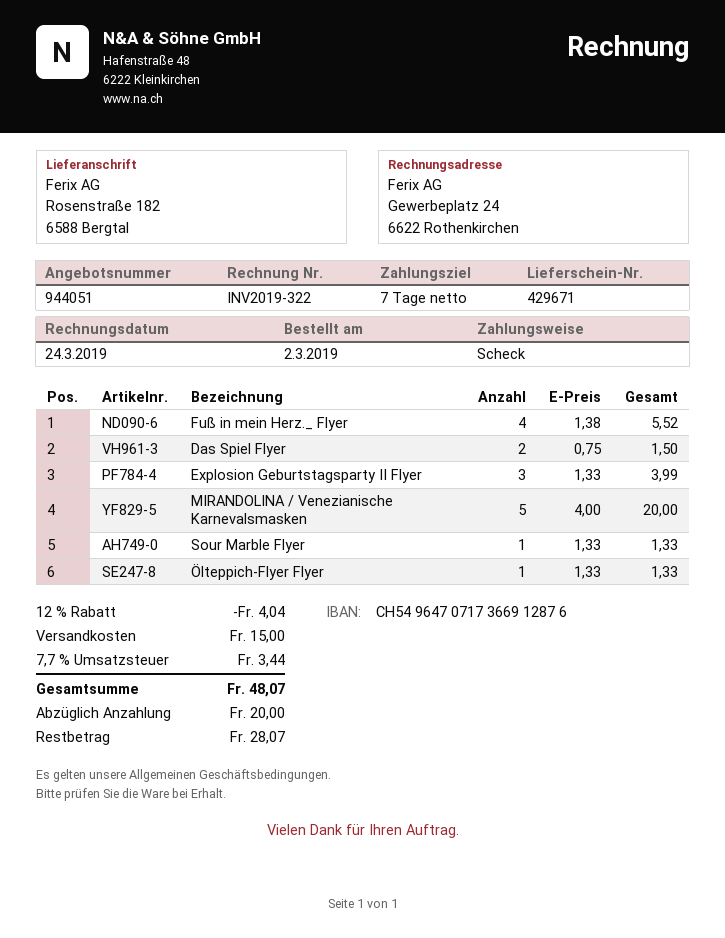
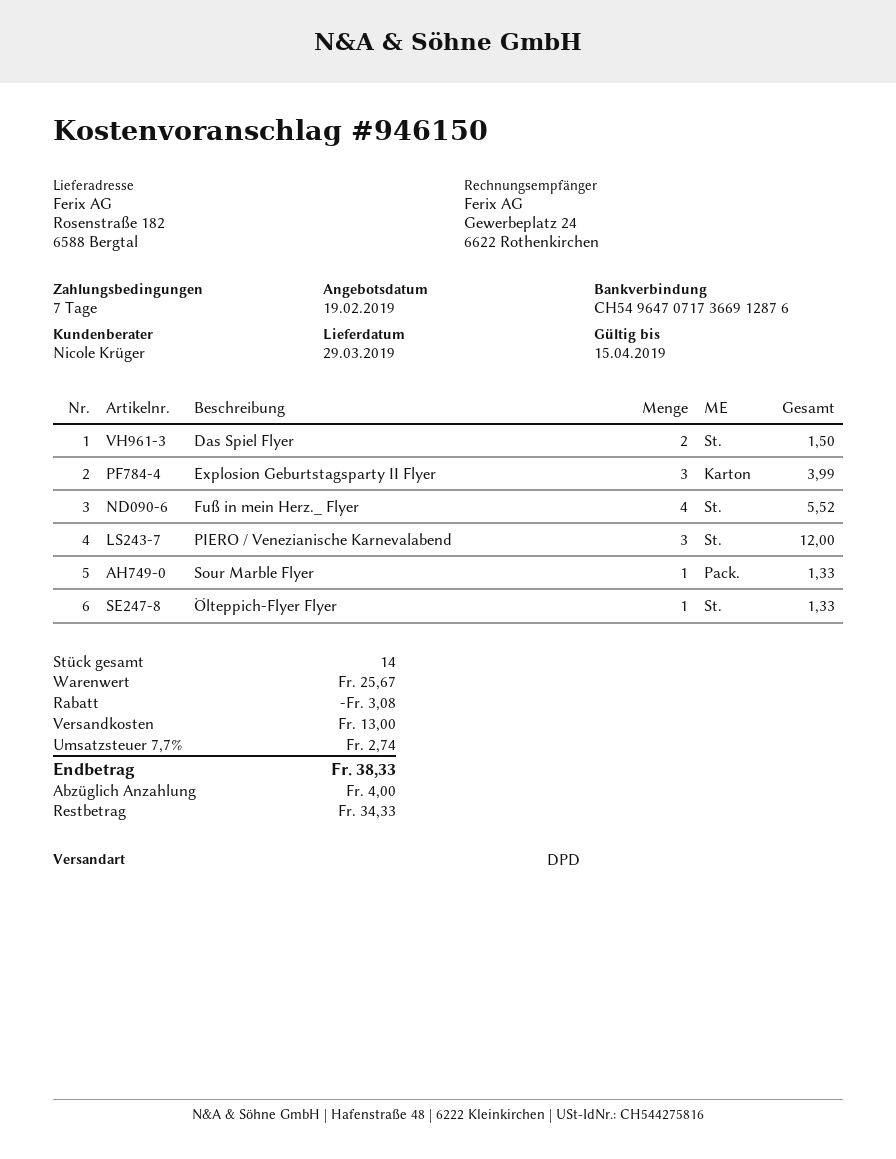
quote number: 944051 -> 946150
MIRANDOLINA / Venezianische Karnevalsmasken: 5 for 20.00 -> none
PIERO / Venezianische Karnevalabend: none -> 3 for 12.00
discount: 4.04 -> 3.08
shipping: 15.00 -> 13.00
tax: 7.7% = 3.44 -> 7.7% = 2.74
total: 48.07 -> 38.33
deposit: 20.00 -> 4.00
balance: 28.07 -> 34.33

